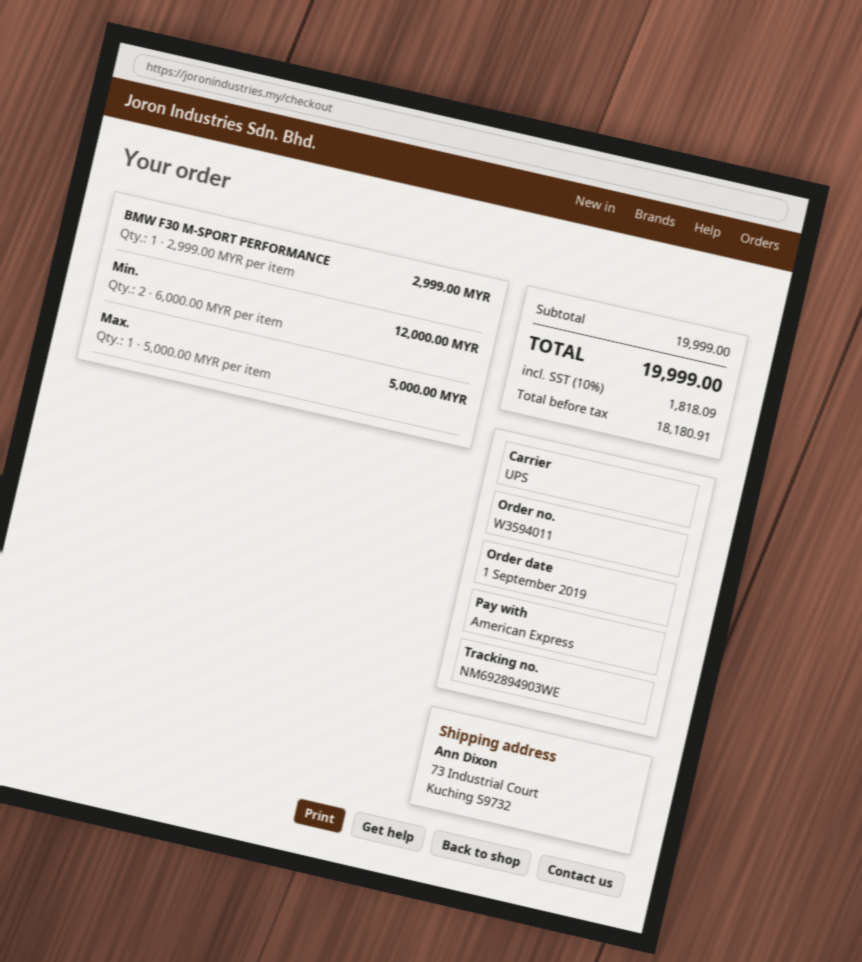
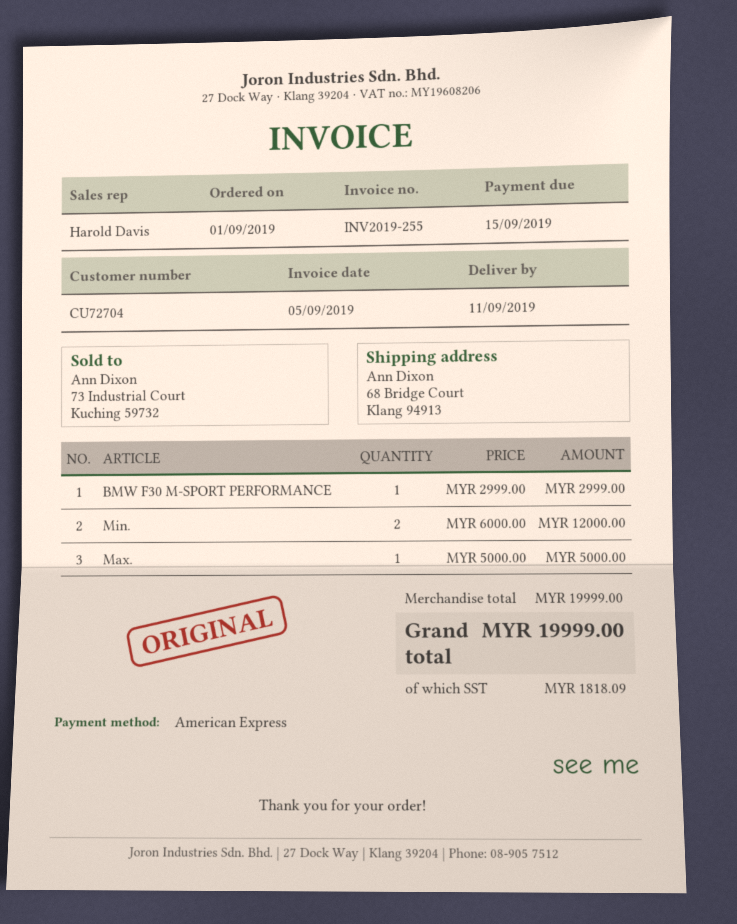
ship to: 73 Industrial Court, Kuching 59732 -> 68 Bridge Court, Klang 94913

